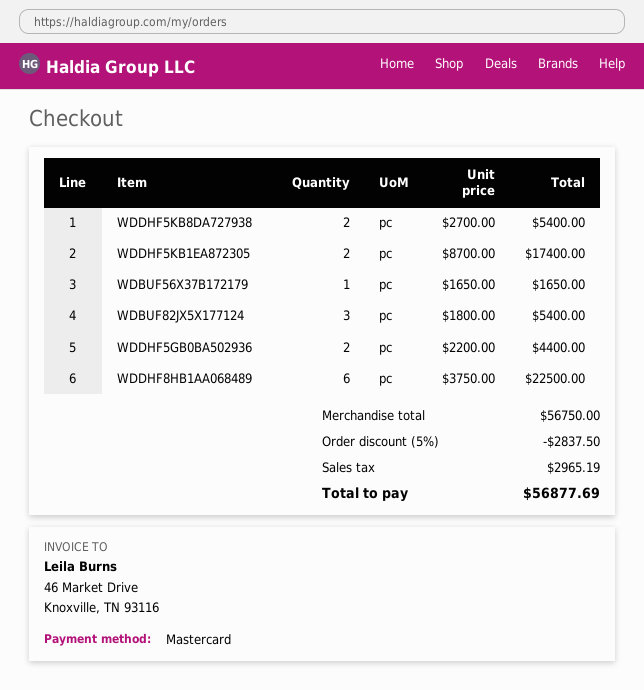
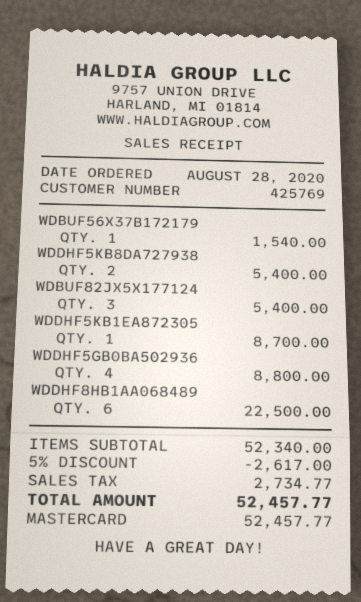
WDDHF5KB1EA872305: 2 for 17400.00 -> 1 for 8700.00
WDBUF56X37B172179: 1 for 1650.00 -> 1 for 1540.00
WDDHF5GB0BA502936: 2 for 4400.00 -> 4 for 8800.00
subtotal: 56750.00 -> 52340.00
discount: 5% = 2837.50 -> 5% = 2617.00
tax: 2965.19 -> 2734.77
total: 56877.69 -> 52457.77

